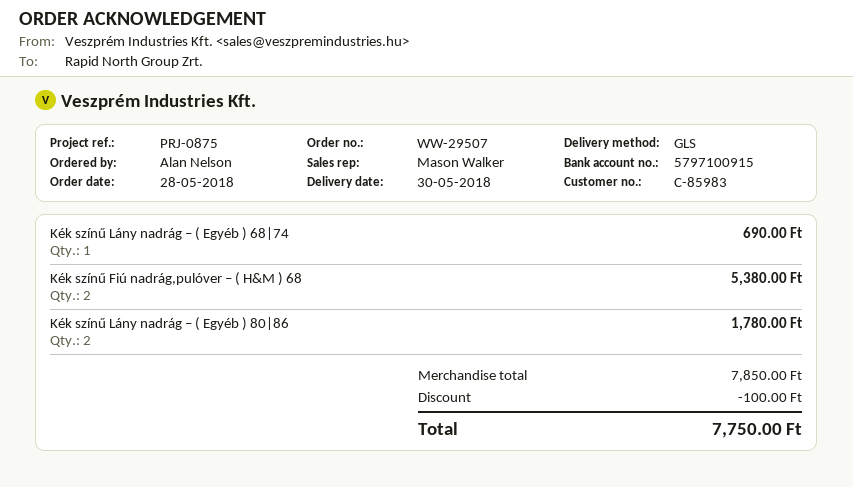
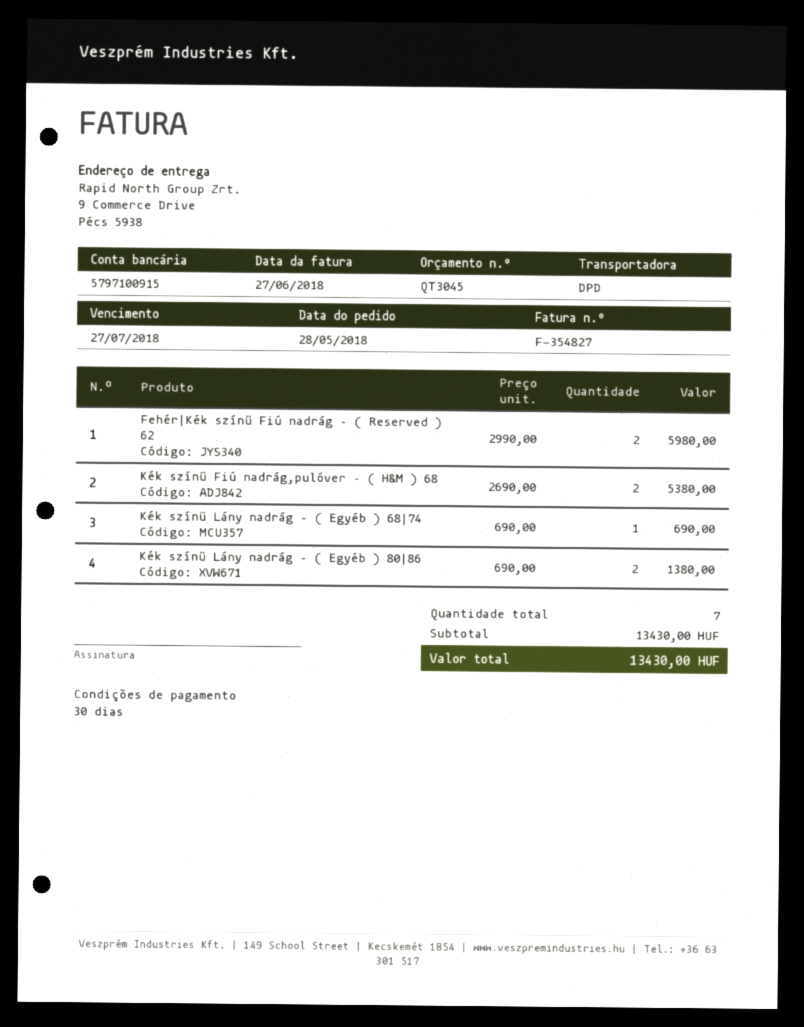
shipping method: GLS -> DPD
Kék színű Lány nadrág – ( Egyéb ) 80|86: 2 for 1780.00 -> 2 for 1380.00
Fehér|Kék színű Fiú nadrág – ( Reserved ) 62: none -> 2 for 5980.00
subtotal: 7850.00 -> 13430.00
discount: 100.00 -> none
total: 7750.00 -> 13430.00

